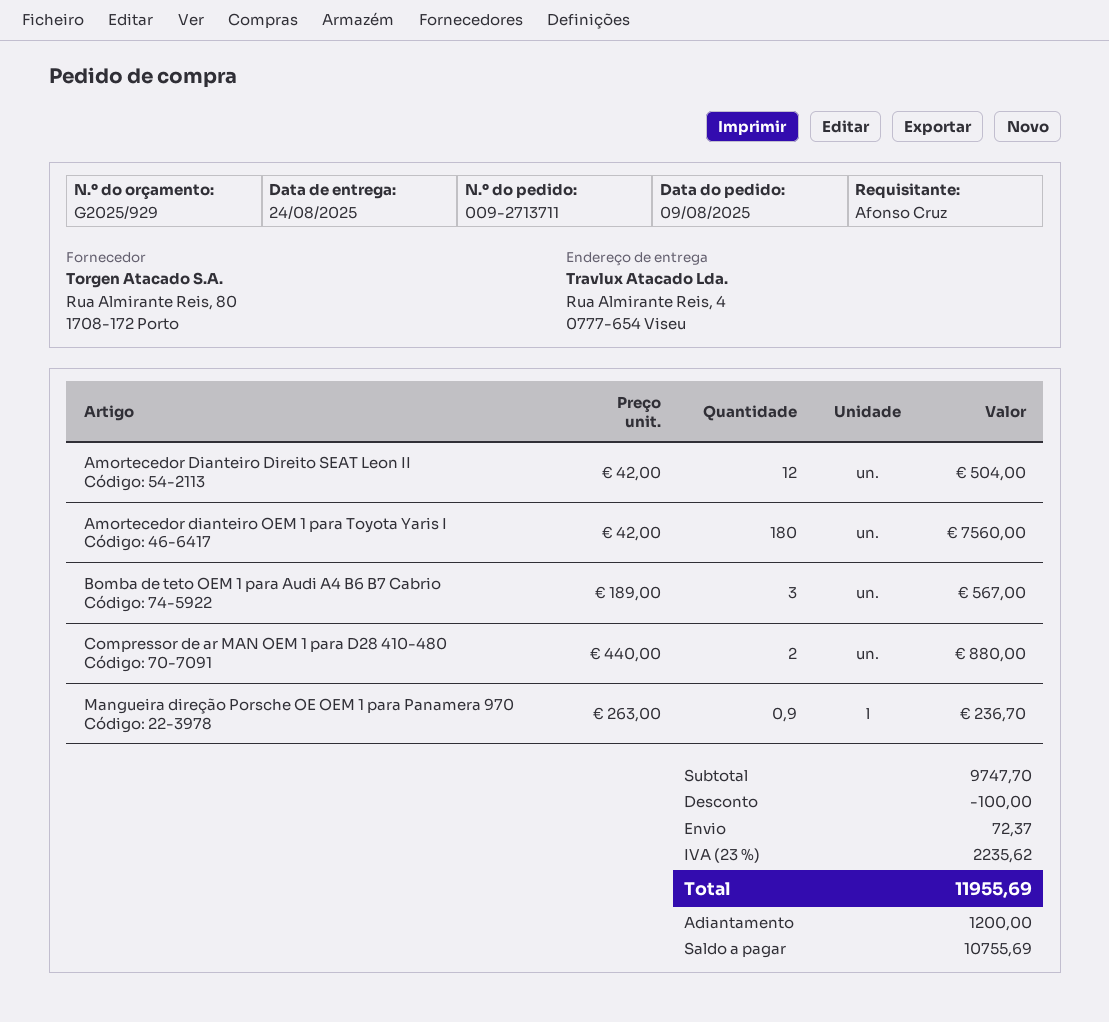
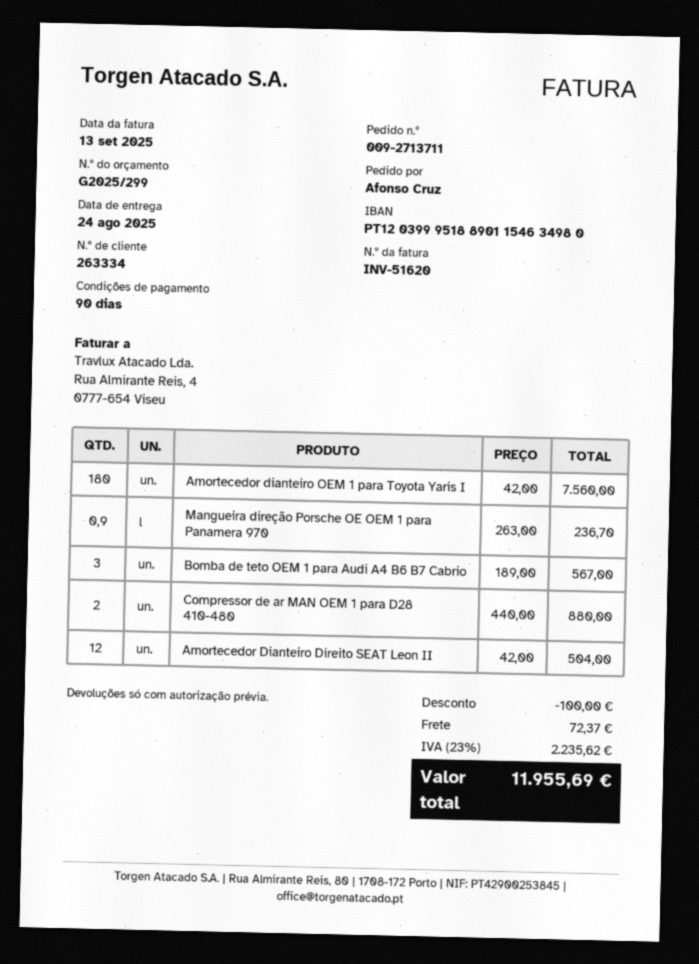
quote number: G2025/929 -> G2025/299

